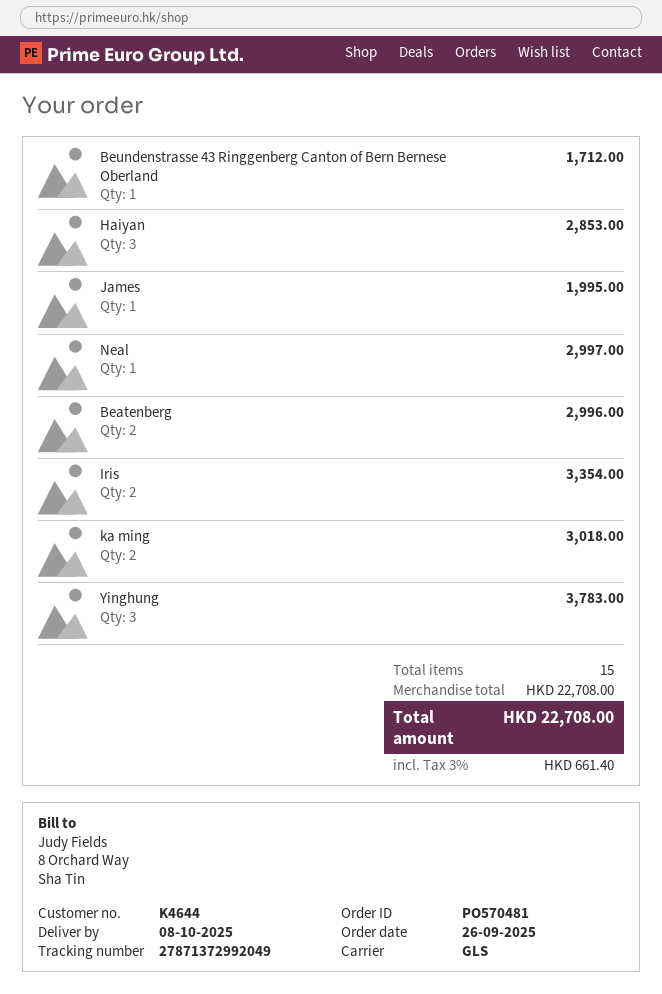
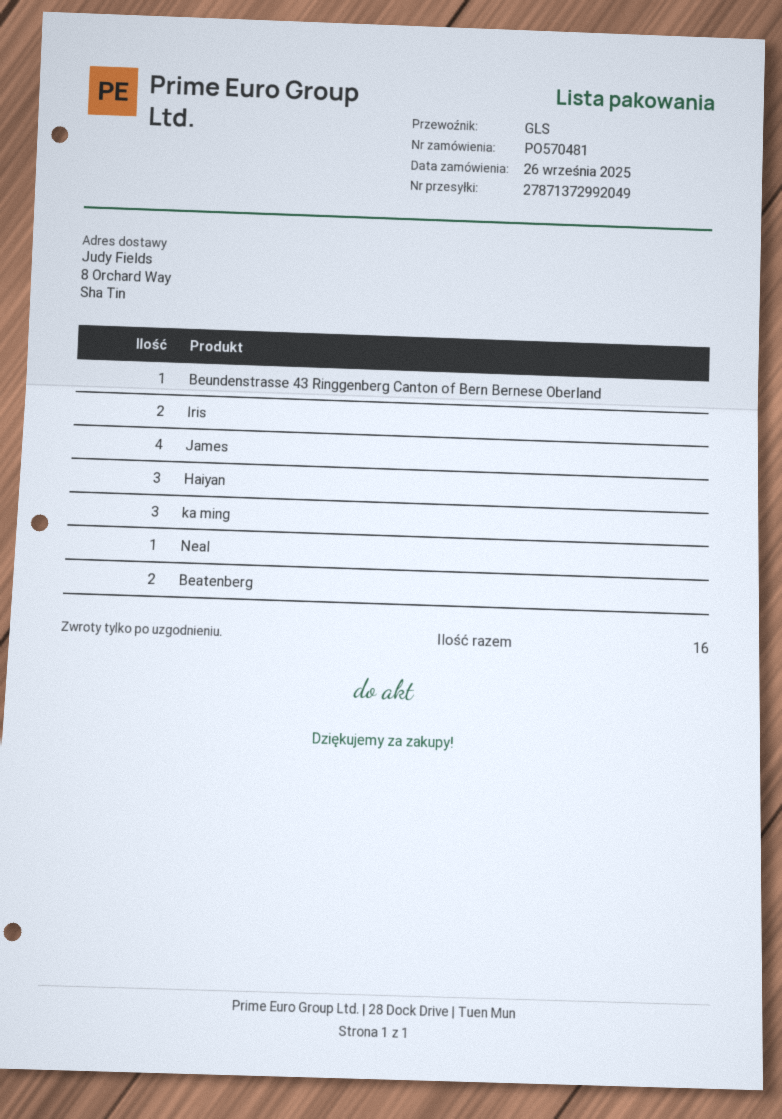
James: 1 -> 4
ka ming: 2 -> 3
Yinghung: 3 -> none
total quantity: 15 -> 16

